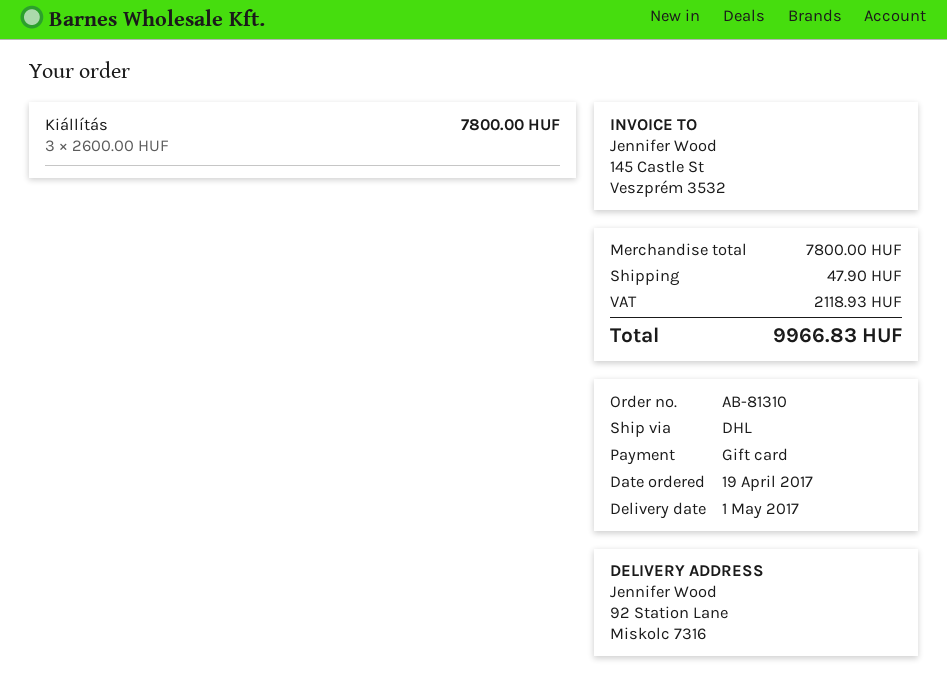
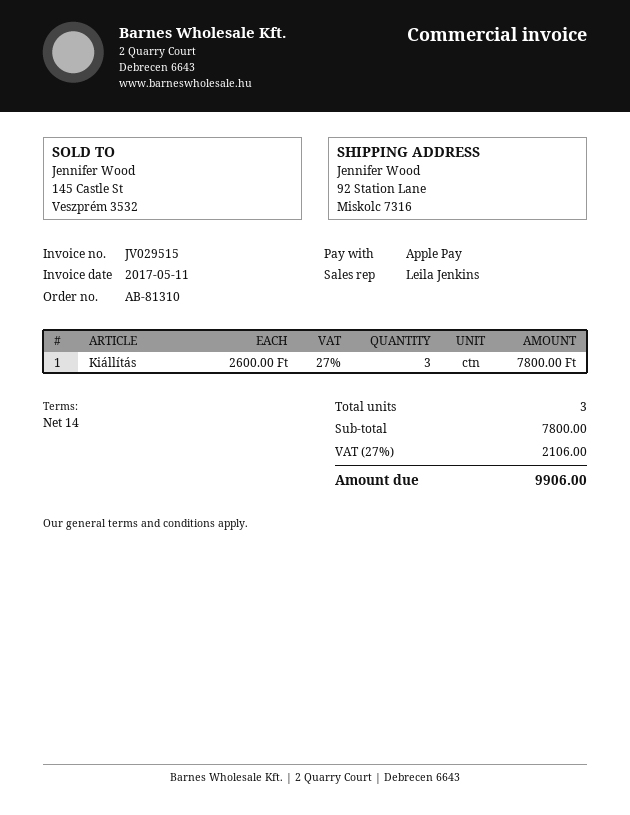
payment method: gift card -> Apple Pay
shipping: 47.90 -> none
tax: 2118.93 -> 2106.00
total: 9966.83 -> 9906.00

